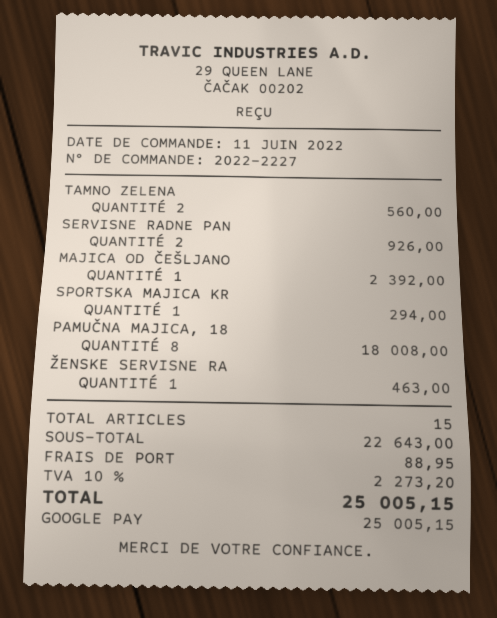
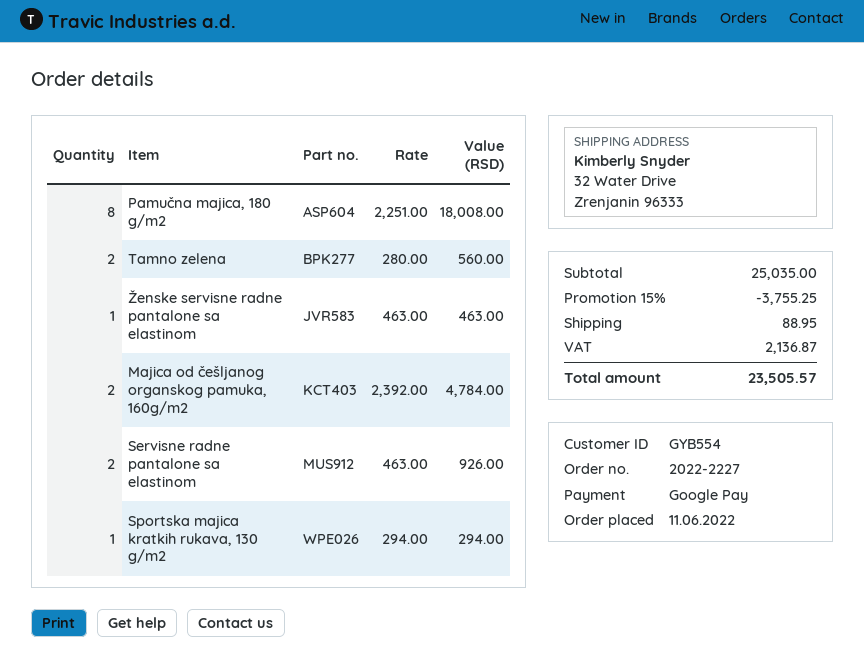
MAJICA OD ČEŠLJANO: 1 for 2392.00 -> 2 for 4784.00
subtotal: 22643.00 -> 25035.00
discount: none -> 15% = 3755.25
tax: 2273.20 -> 2136.87
total: 25005.15 -> 23505.57

